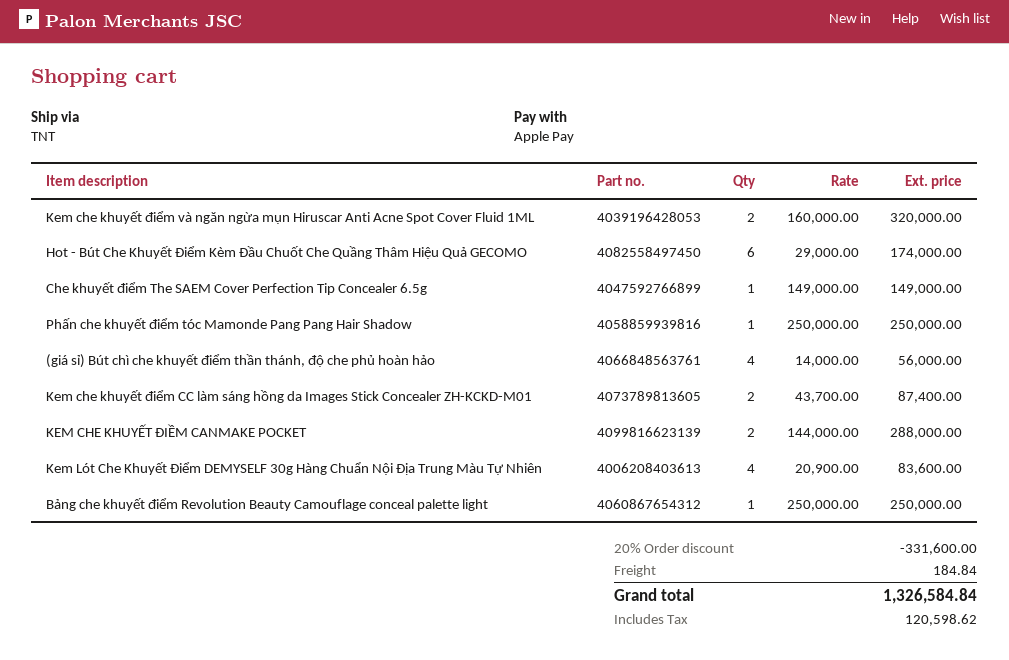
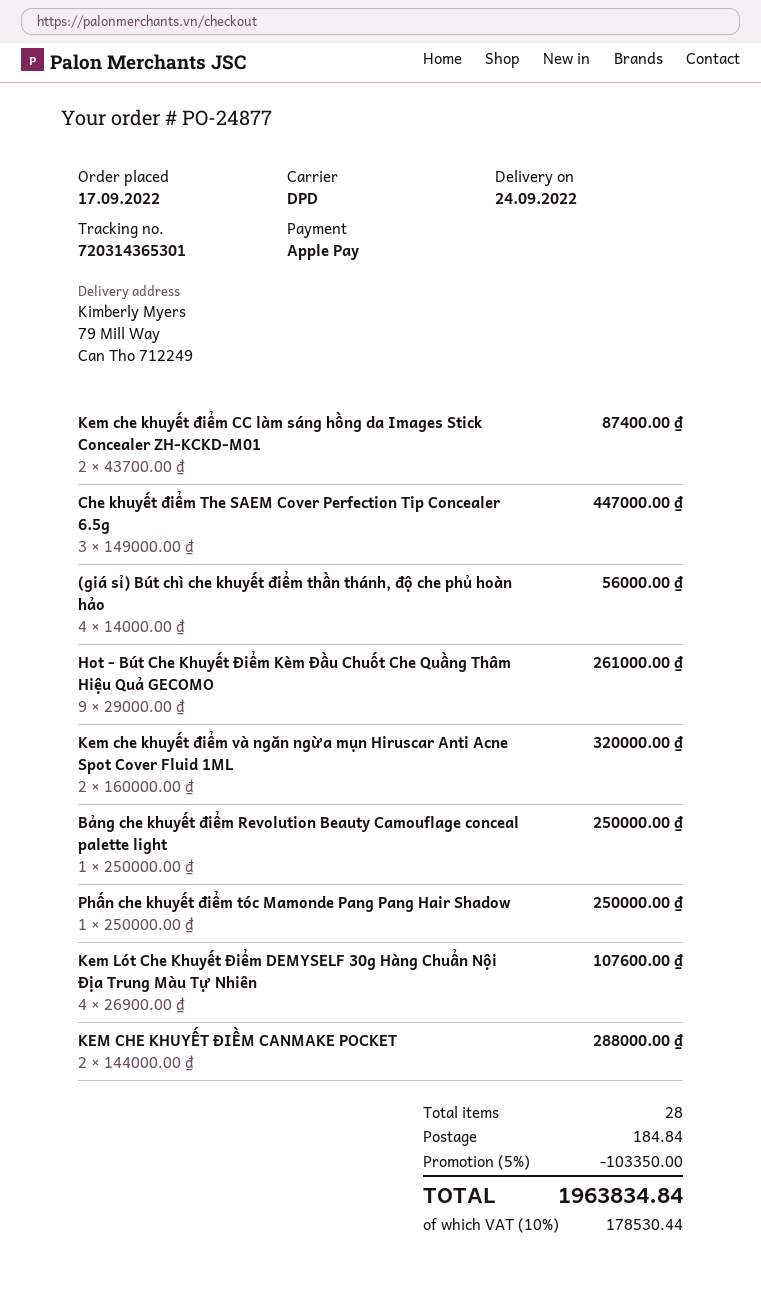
shipping method: TNT -> DPD
Hot - Bút Che Khuyết Điểm Kèm Đầu Chuốt Che Quầng Thâm Hiệu Quả GECOMO: 6 x 29000.00 = 174000.00 -> 9 x 29000.00 = 261000.00
Che khuyết điểm The SAEM Cover Perfection Tip Concealer 6.5g: 1 x 149000.00 = 149000.00 -> 3 x 149000.00 = 447000.00
Kem Lót Che Khuyết Điểm DEMYSELF 30g Hàng Chuẩn Nội Địa Trung Màu Tự Nhiên: 4 x 20900.00 = 83600.00 -> 4 x 26900.00 = 107600.00
discount: 20% = 331600.00 -> 5% = 103350.00
tax: 120598.62 -> 178530.44
total: 1326584.84 -> 1963834.84

